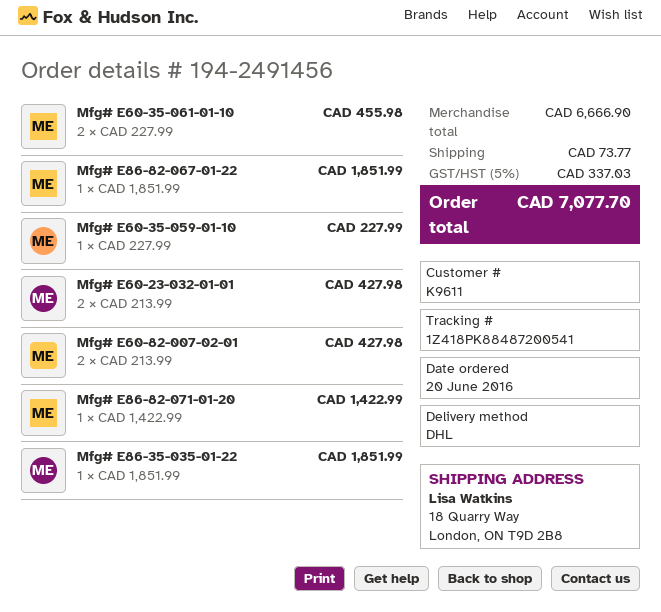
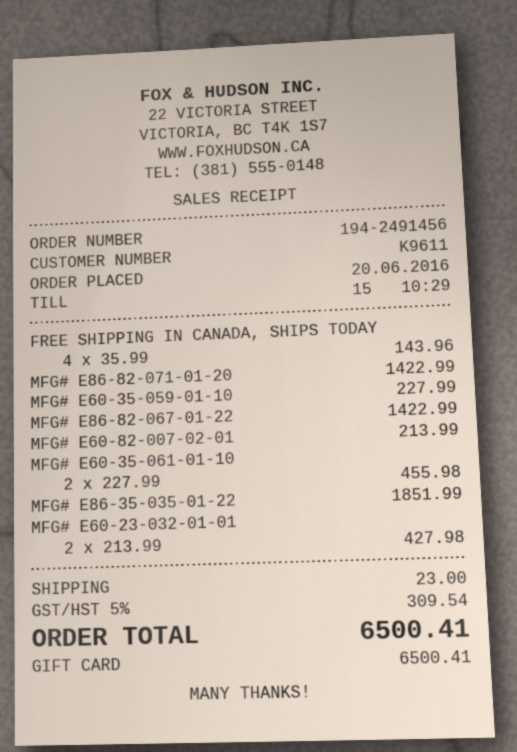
Mfg# E86-82-067-01-22: 1 x 1851.99 = 1851.99 -> 1 x 1422.99 = 1422.99
Mfg# E60-82-007-02-01: 2 x 213.99 = 427.98 -> 1 x 213.99 = 213.99
FREE SHIPPING IN CANADA, SHIPS TODAY: none -> 4 x 35.99 = 143.96
shipping: 73.77 -> 23.00
tax: 5% = 337.03 -> 5% = 309.54
total: 7077.70 -> 6500.41

